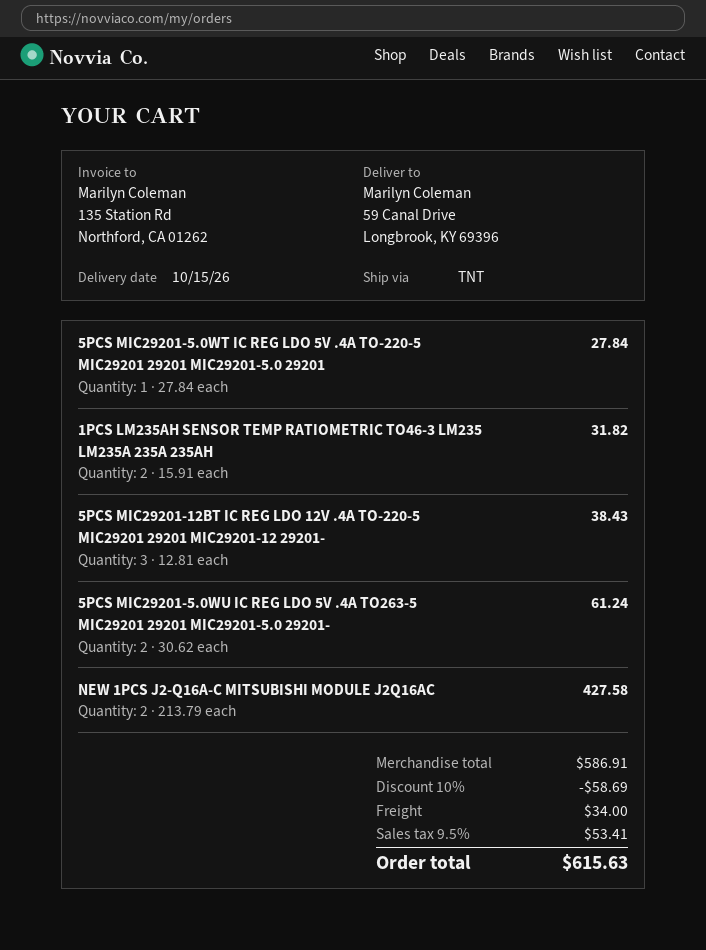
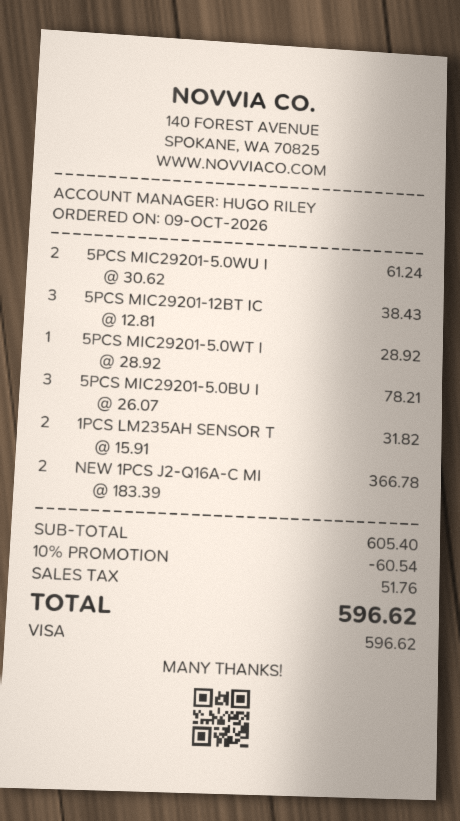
5PCS MIC29201-5.0WT IC REG LDO 5V .4A TO-220-5 MIC29201 29201 MIC29201-5.0 29201: 1 x 27.84 = 27.84 -> 1 x 28.92 = 28.92
NEW 1PCS J2-Q16A-C MITSUBISHI MODULE J2Q16AC: 2 x 213.79 = 427.58 -> 2 x 183.39 = 366.78
5PCS MIC29201-5.0BU I: none -> 3 x 26.07 = 78.21
subtotal: 586.91 -> 605.40
discount: 10% = 58.69 -> 10% = 60.54
shipping: 34.00 -> none
tax: 53.41 -> 51.76
total: 615.63 -> 596.62

